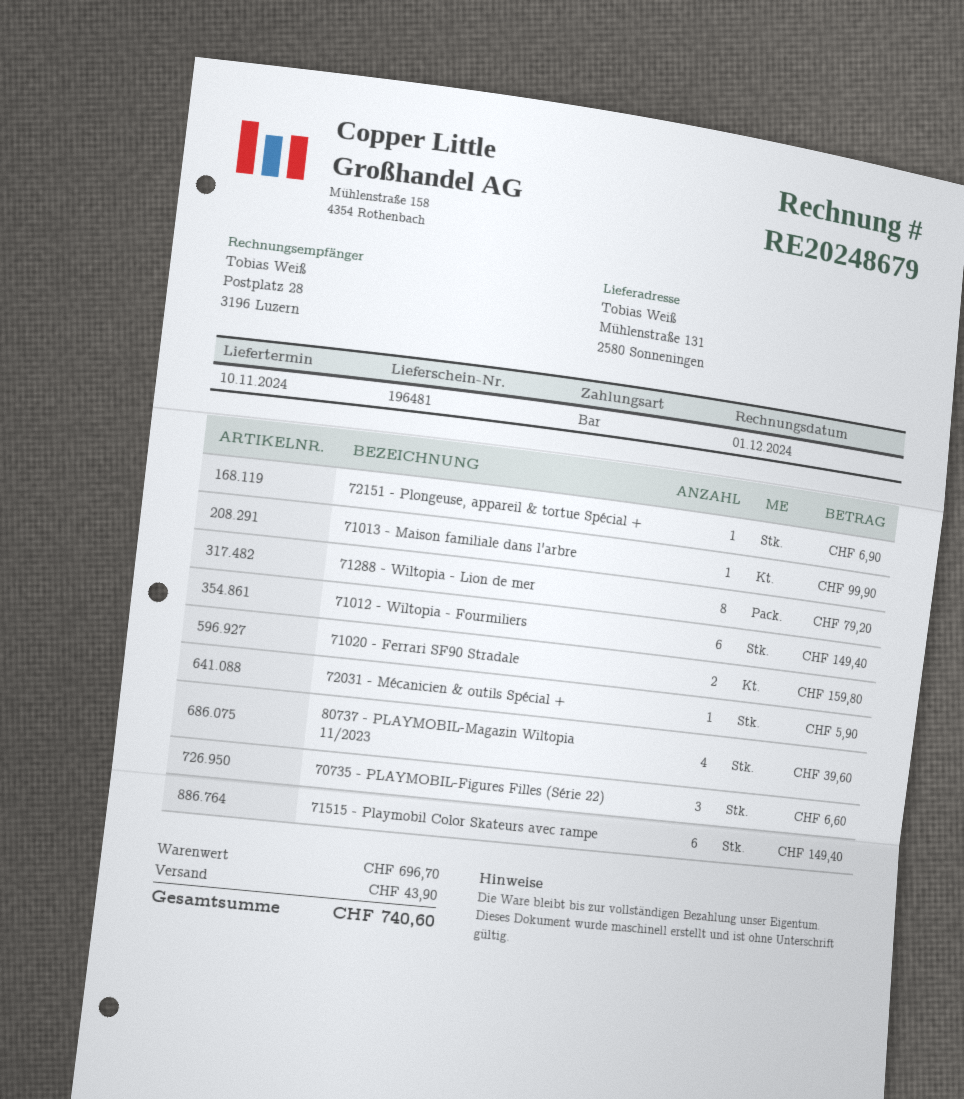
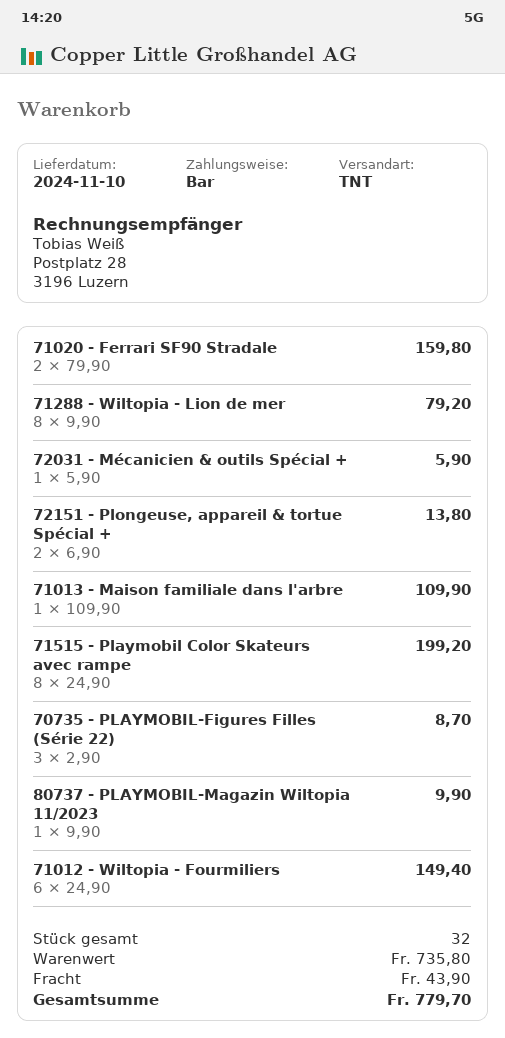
72151 - Plongeuse, appareil & tortue Spécial +: 1 for 6.90 -> 2 for 13.80
71013 - Maison familiale dans l'arbre: 1 for 99.90 -> 1 for 109.90
80737 - PLAYMOBIL-Magazin Wiltopia 11/2023: 4 for 39.60 -> 1 for 9.90
70735 - PLAYMOBIL-Figures Filles (Série 22): 3 for 6.60 -> 3 for 8.70
71515 - Playmobil Color Skateurs avec rampe: 6 for 149.40 -> 8 for 199.20
subtotal: 696.70 -> 735.80
total: 740.60 -> 779.70

